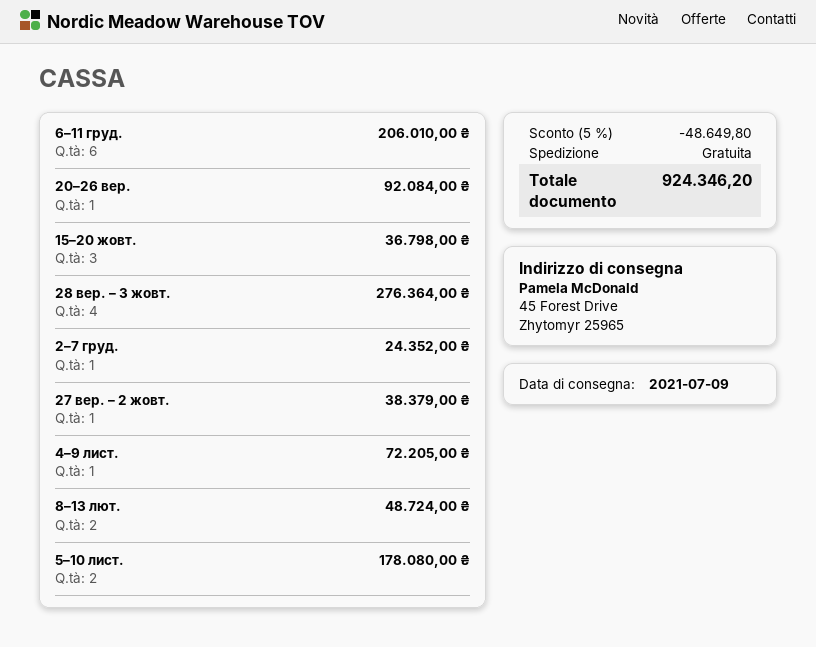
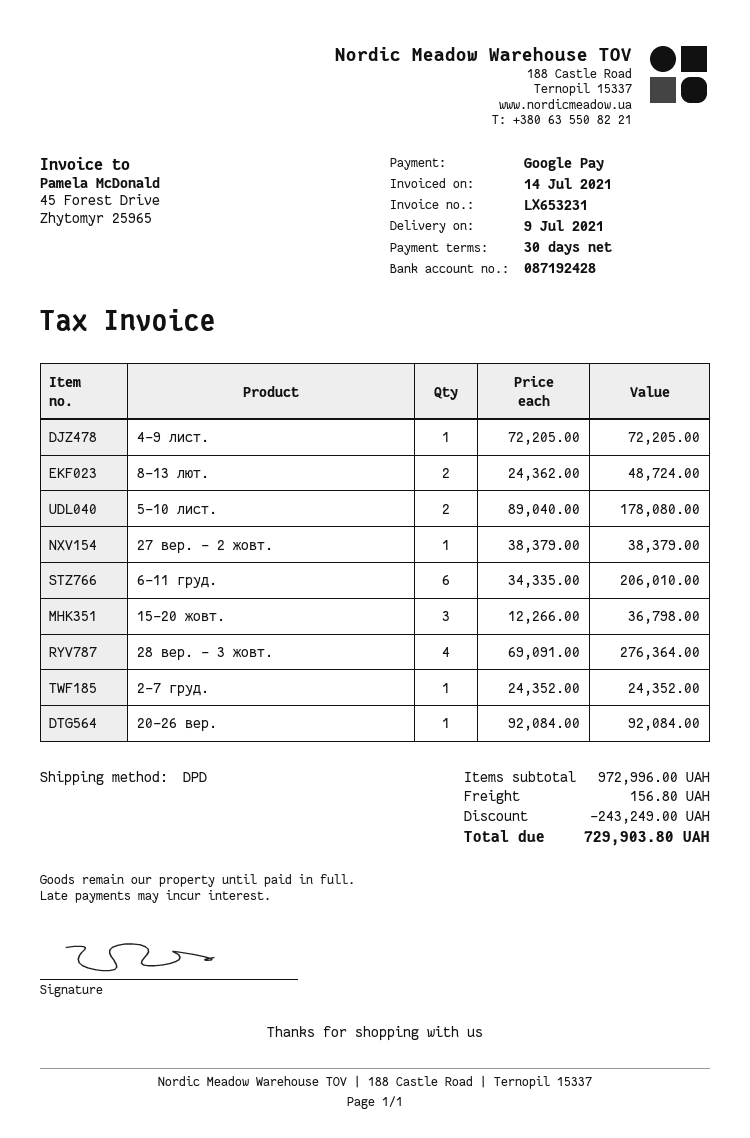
discount: 48649.80 -> 243249.00
shipping: 0.00 -> 156.80
total: 924346.20 -> 729903.80

